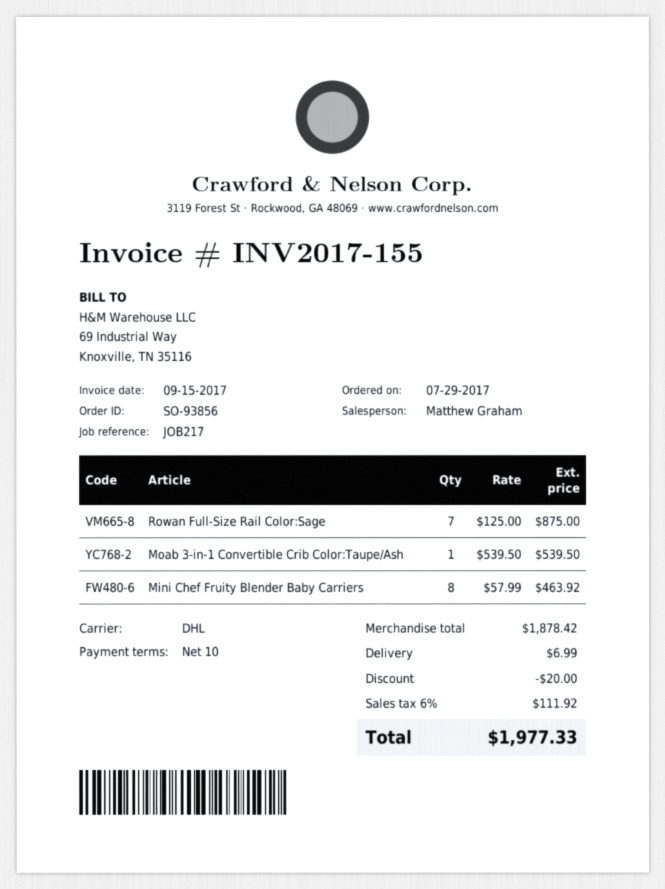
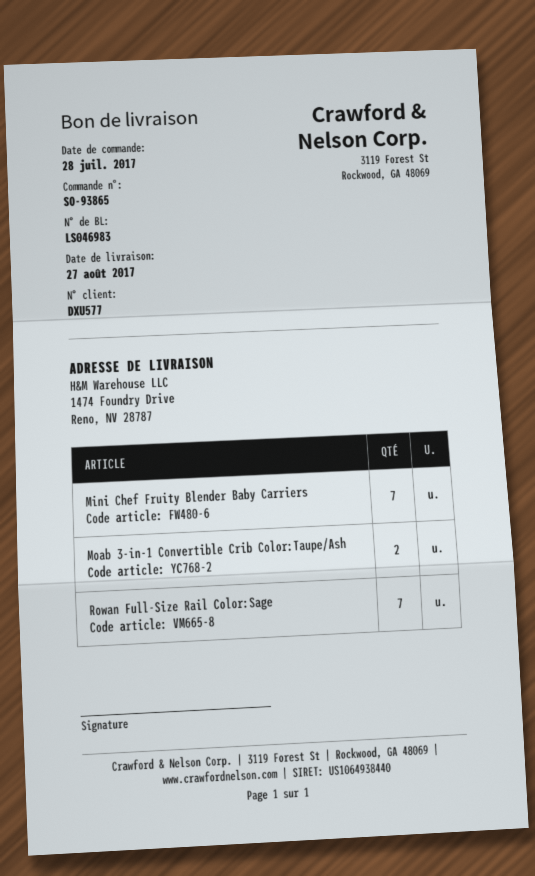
order number: SO-93856 -> SO-93865
order date: 2017-07-29 -> 2017-07-28
Moab 3-in-1 Convertible Crib Color:Taupe/Ash: 1 -> 2
Mini Chef Fruity Blender Baby Carriers: 8 -> 7

